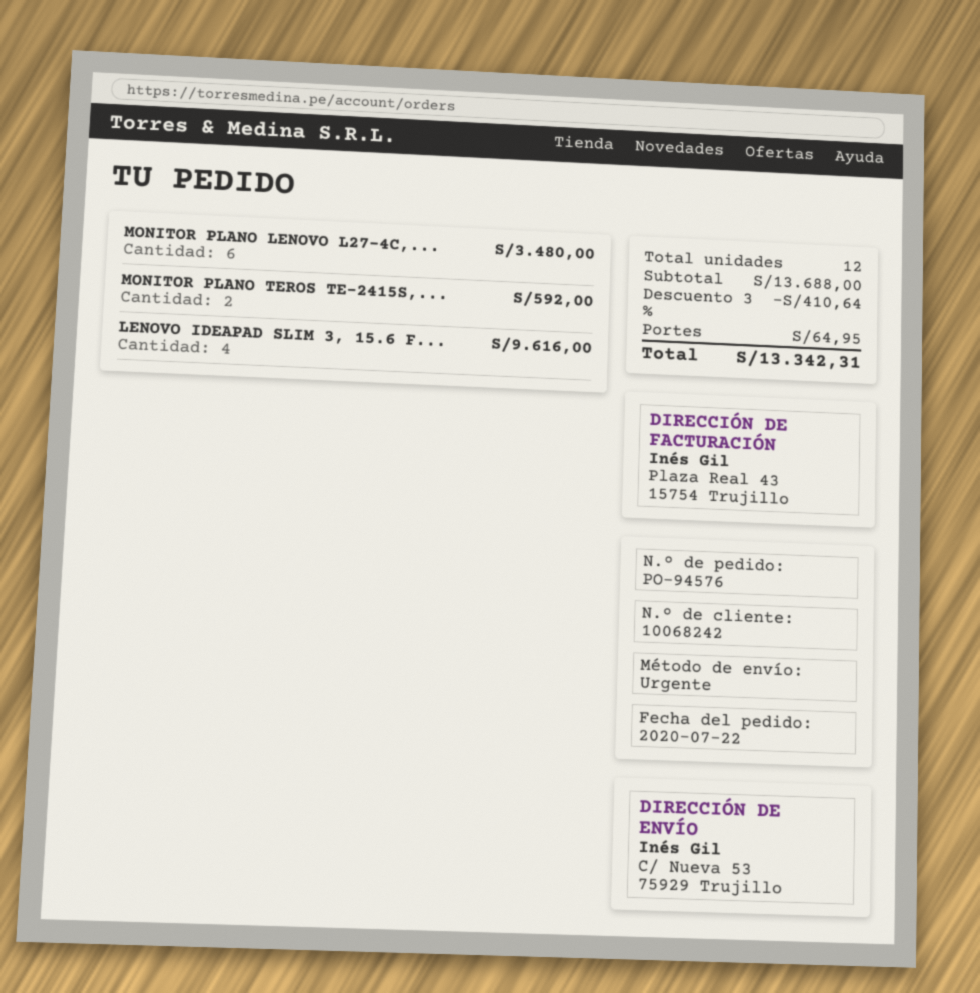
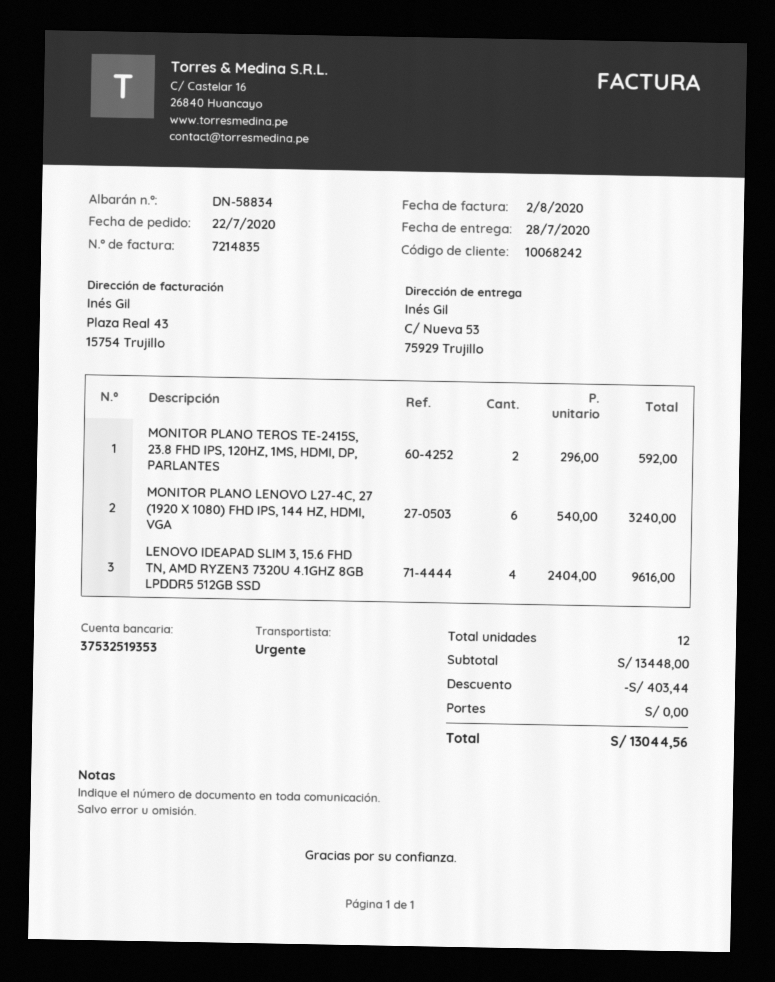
MONITOR PLANO LENOVO L27-4C,...: 6 for 3480.00 -> 6 for 3240.00
subtotal: 13688.00 -> 13448.00
discount: 410.64 -> 403.44
shipping: 64.95 -> 0.00
total: 13342.31 -> 13044.56

